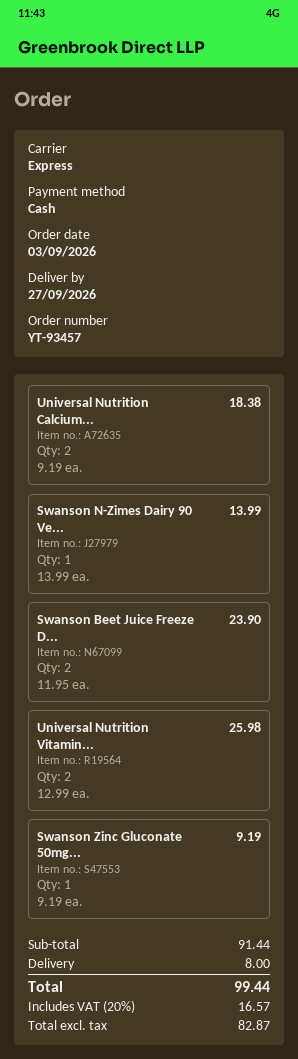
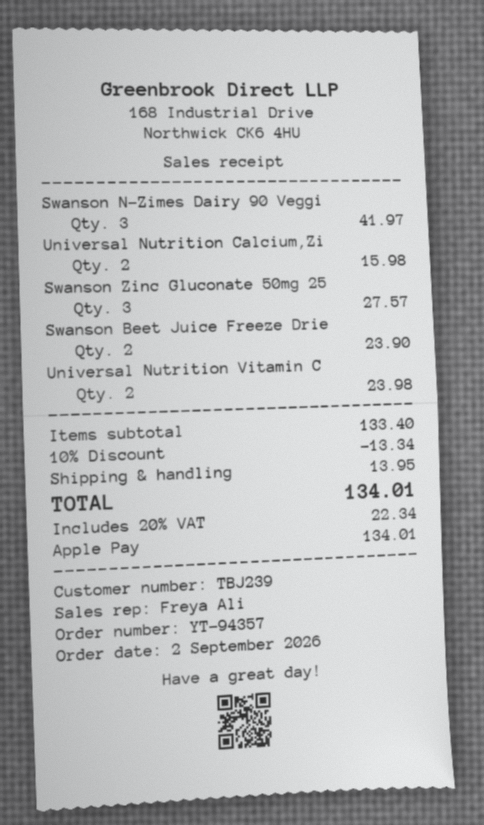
order number: YT-93457 -> YT-94357
order date: 2026-09-03 -> 2026-09-02
payment method: cash -> Apple Pay
Universal Nutrition Calcium...: 2 for 18.38 -> 2 for 15.98
Swanson N-Zimes Dairy 90 Ve...: 1 for 13.99 -> 3 for 41.97
Universal Nutrition Vitamin...: 2 for 25.98 -> 2 for 23.98
Swanson Zinc Gluconate 50mg...: 1 for 9.19 -> 3 for 27.57
subtotal: 91.44 -> 133.40
discount: none -> 10% = 13.34
shipping: 8.00 -> 13.95
tax: 20% = 16.57 -> 20% = 22.34
total: 99.44 -> 134.01

